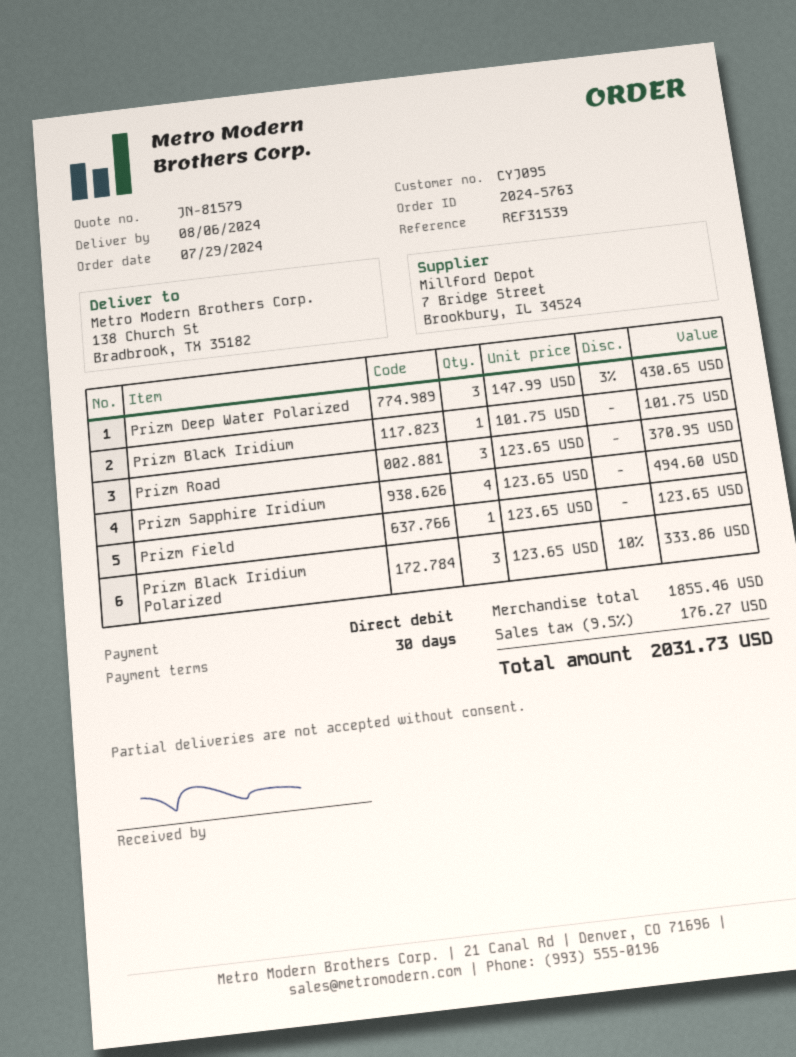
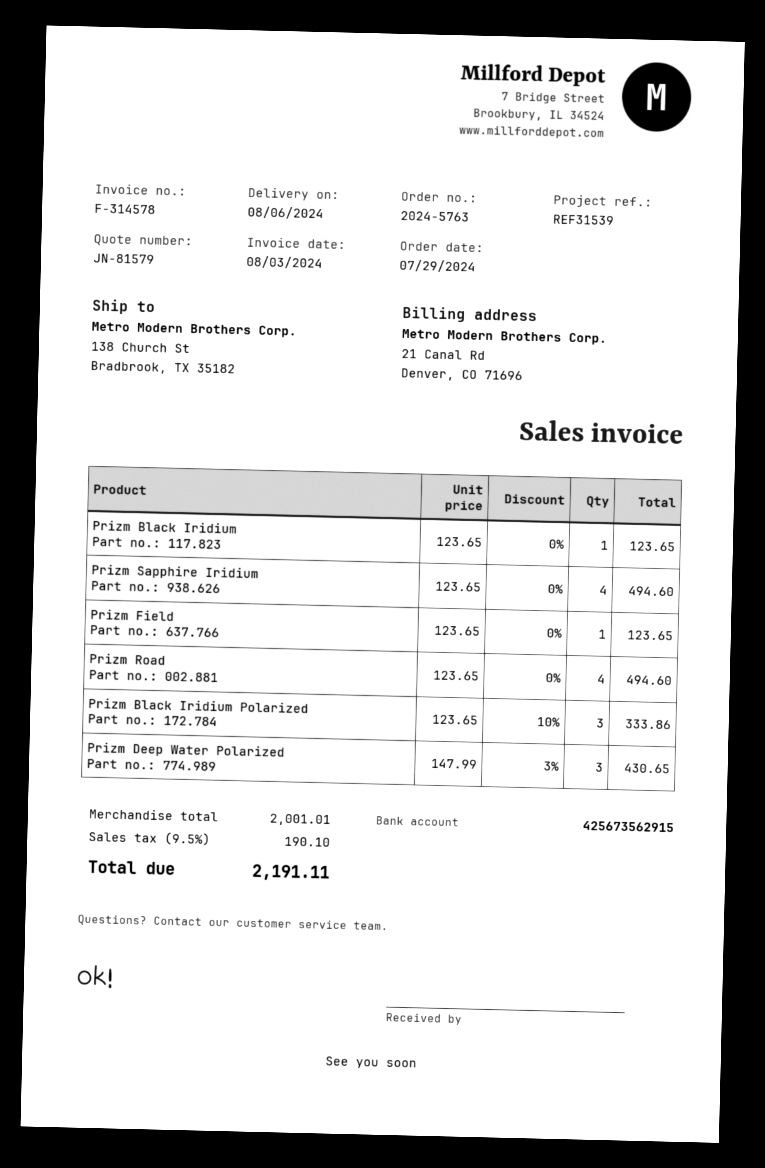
Prizm Black Iridium: 1 x 101.75 = 101.75 -> 1 x 123.65 = 123.65
Prizm Road: 3 x 123.65 = 370.95 -> 4 x 123.65 = 494.60
subtotal: 1855.46 -> 2001.01
tax: 9.5% = 176.27 -> 9.5% = 190.10
total: 2031.73 -> 2191.11

